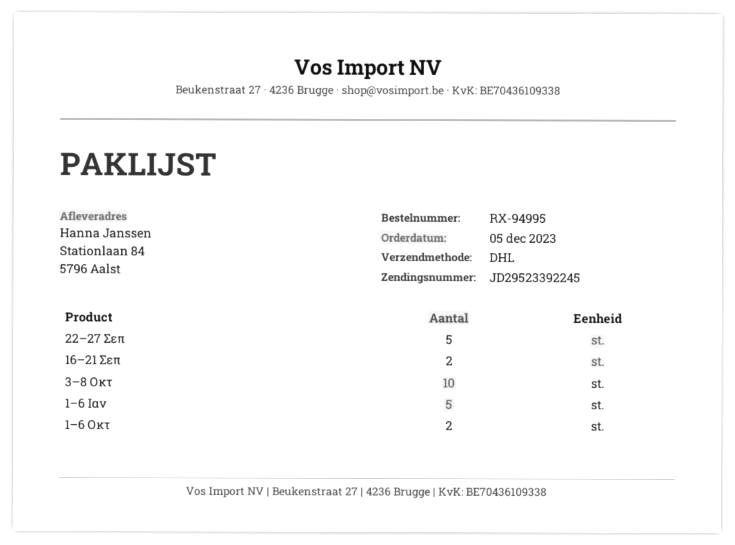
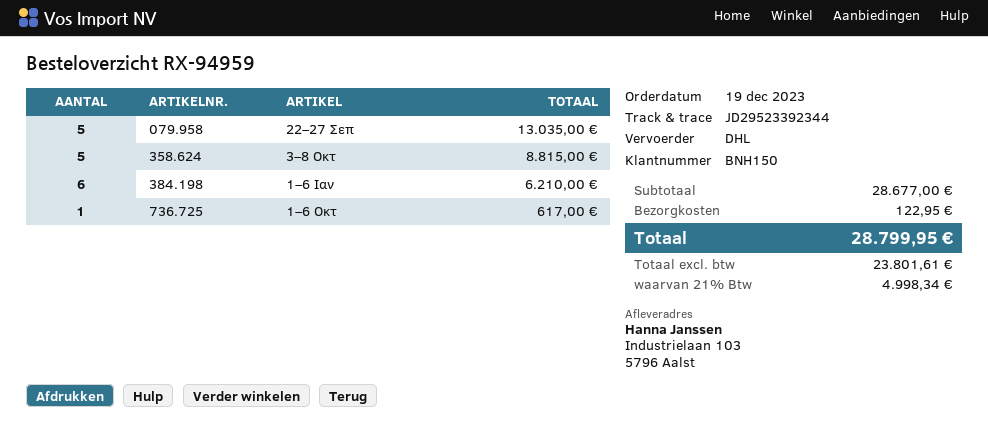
order number: RX-94995 -> RX-94959
order date: 2023-12-05 -> 2023-12-19
tracking number: JD29523392245 -> JD29523392344
ship to: Stationlaan 84, 5796 Aalst -> Industrielaan 103, 5796 Aalst
16–21 Σεπ: 2 -> none
3–8 Οκτ: 10 -> 5
1–6 Ιαν: 5 -> 6
1–6 Οκτ: 2 -> 1

